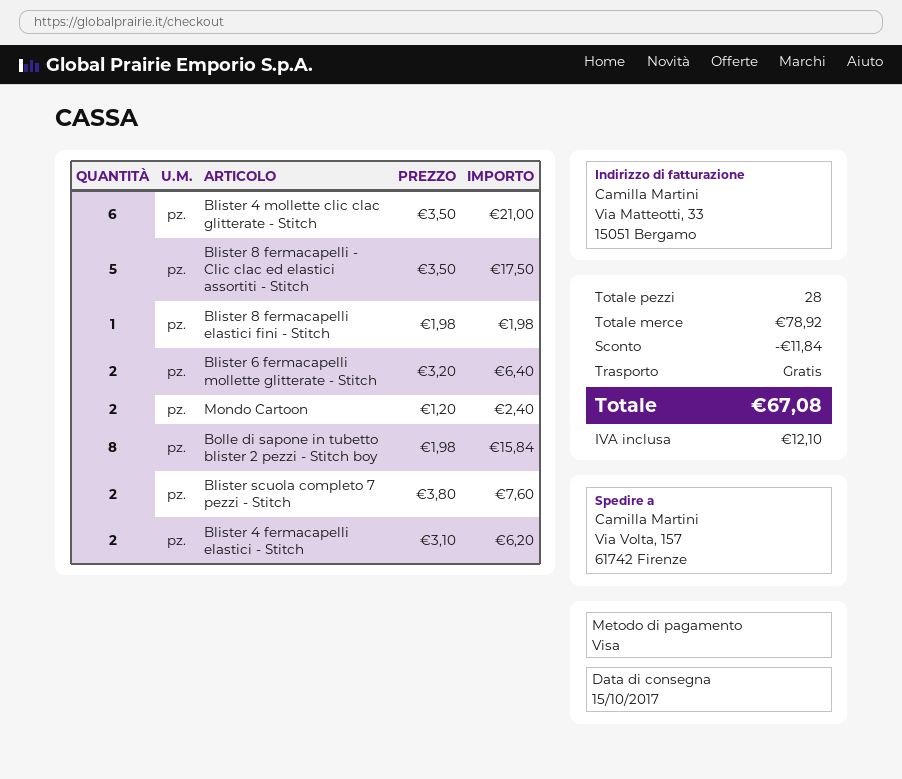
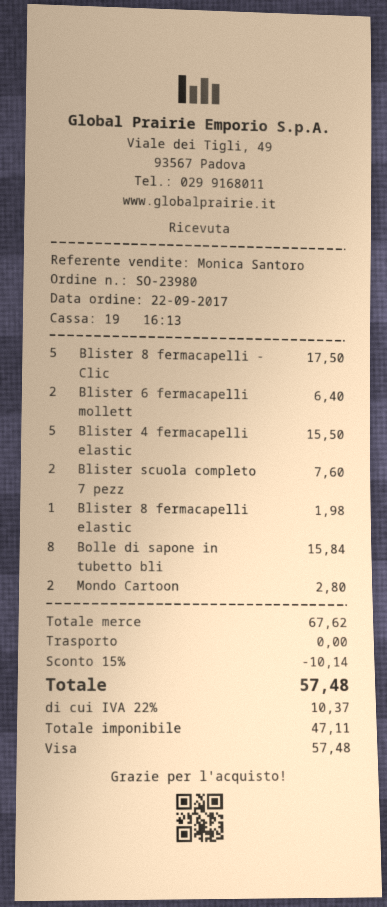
Blister 4 mollette clic clac glitterate - Stitch: 6 for 21.00 -> none
Mondo Cartoon: 2 for 2.40 -> 2 for 2.80
Blister 4 fermacapelli elastici - Stitch: 2 for 6.20 -> 5 for 15.50
subtotal: 78.92 -> 67.62
discount: 11.84 -> 10.14
tax: 12.10 -> 10.37
total: 67.08 -> 57.48

